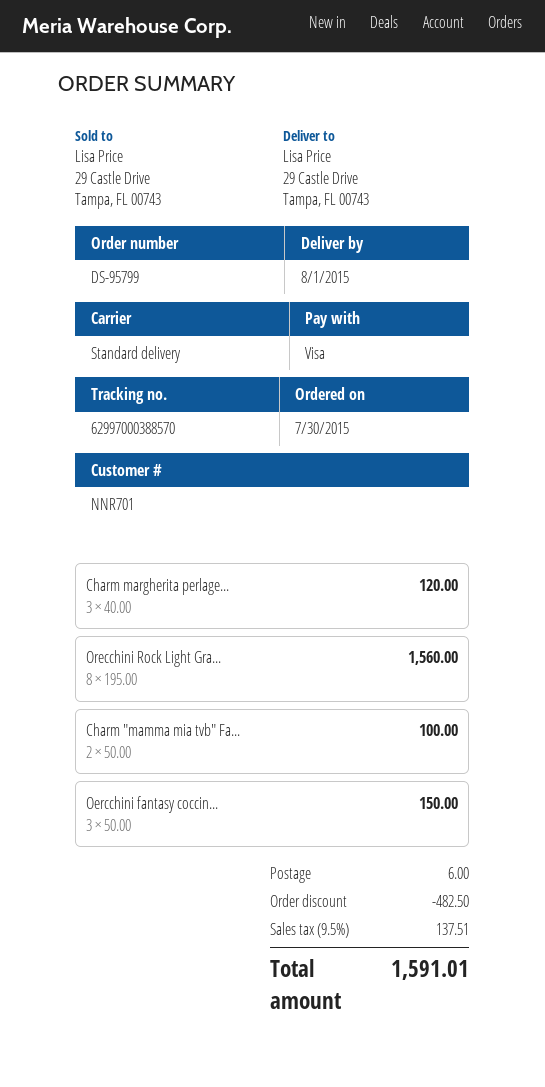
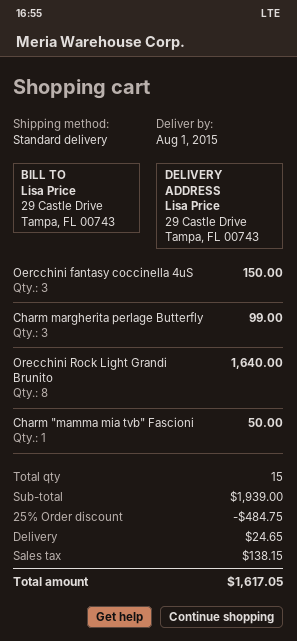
Charm margherita perlage...: 3 for 120.00 -> 3 for 99.00
Orecchini Rock Light Gra...: 8 for 1560.00 -> 8 for 1640.00
Charm "mamma mia tvb" Fa...: 2 for 100.00 -> 1 for 50.00
discount: 482.50 -> 484.75
shipping: 6.00 -> 24.65
tax: 137.51 -> 138.15
total: 1591.01 -> 1617.05

